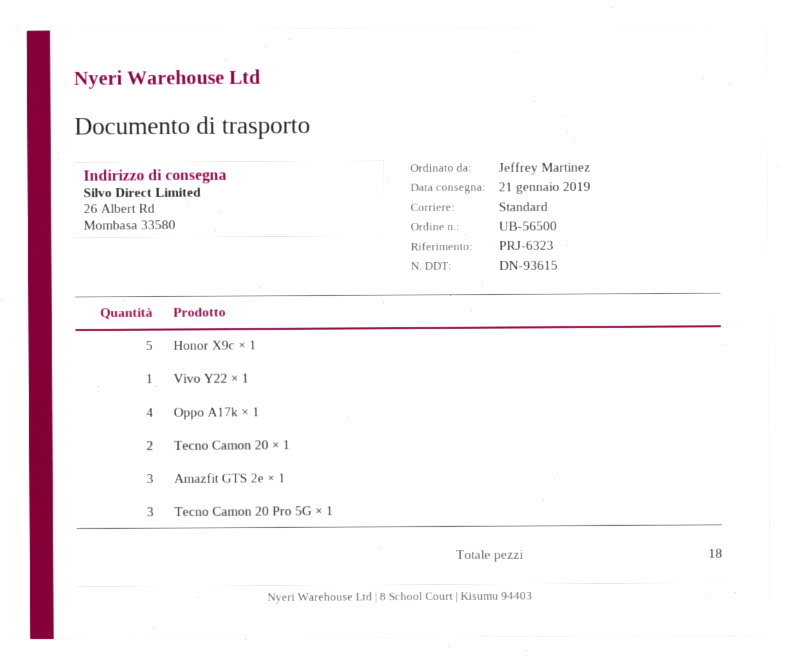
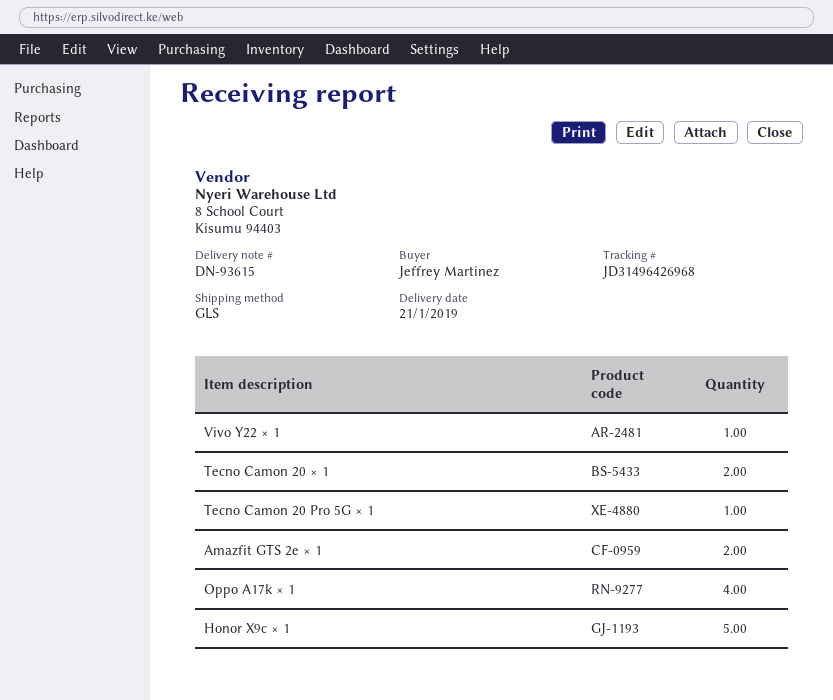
shipping method: standard -> GLS
Amazfit GTS 2e × 1: 3 -> 2
Tecno Camon 20 Pro 5G × 1: 3 -> 1

